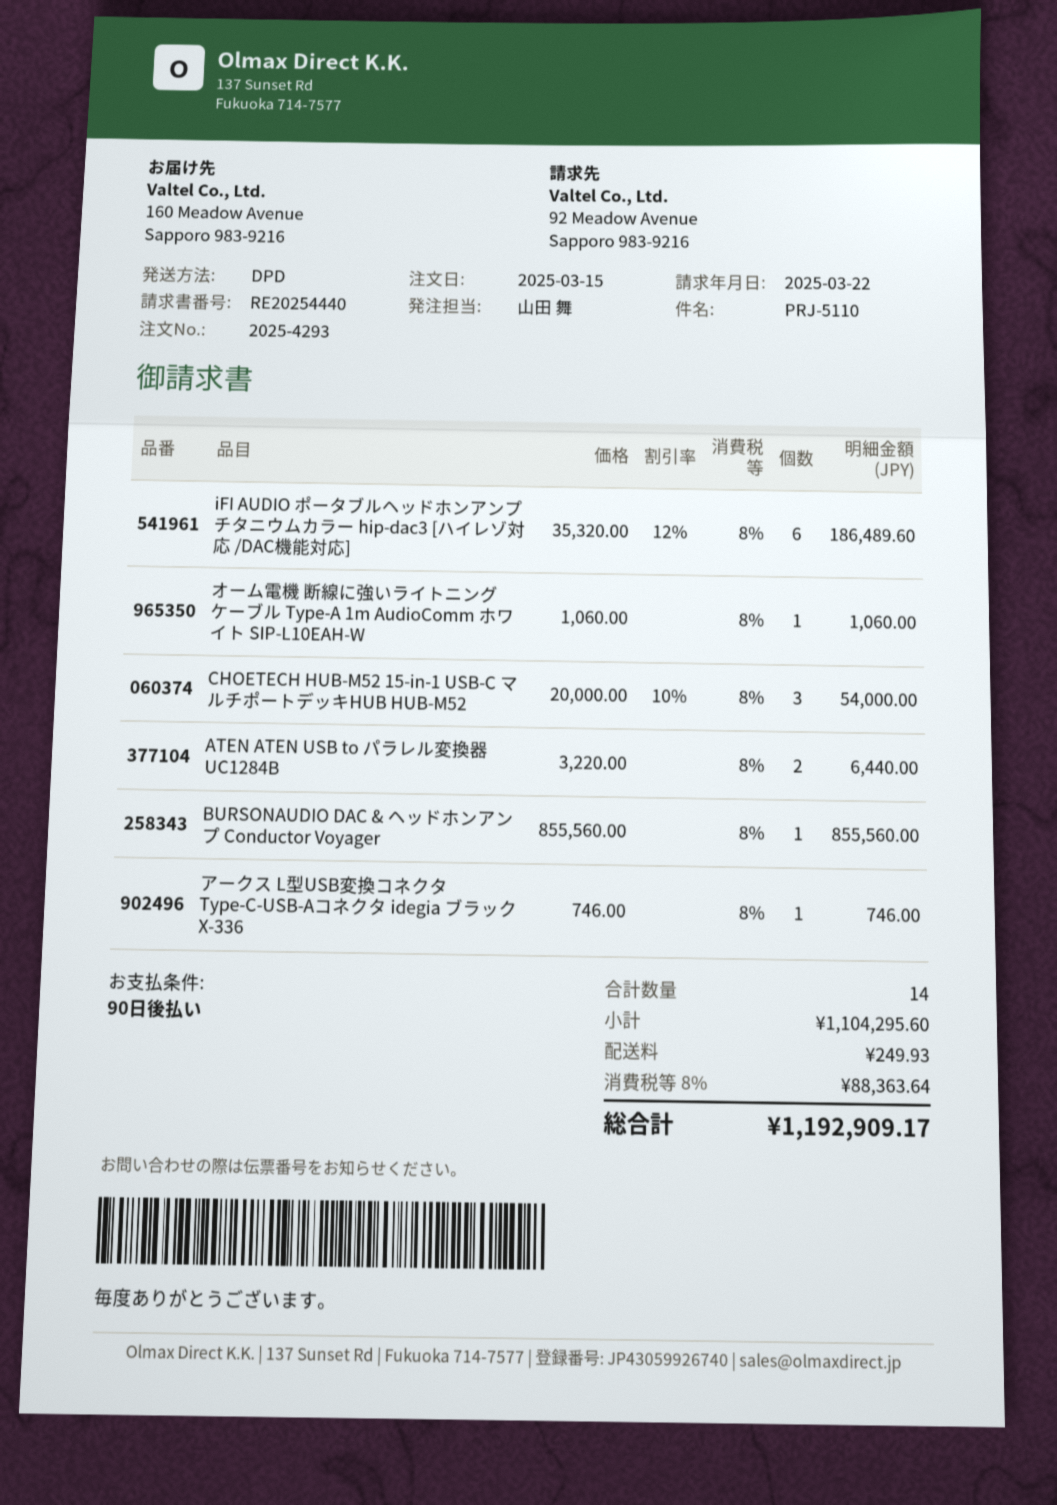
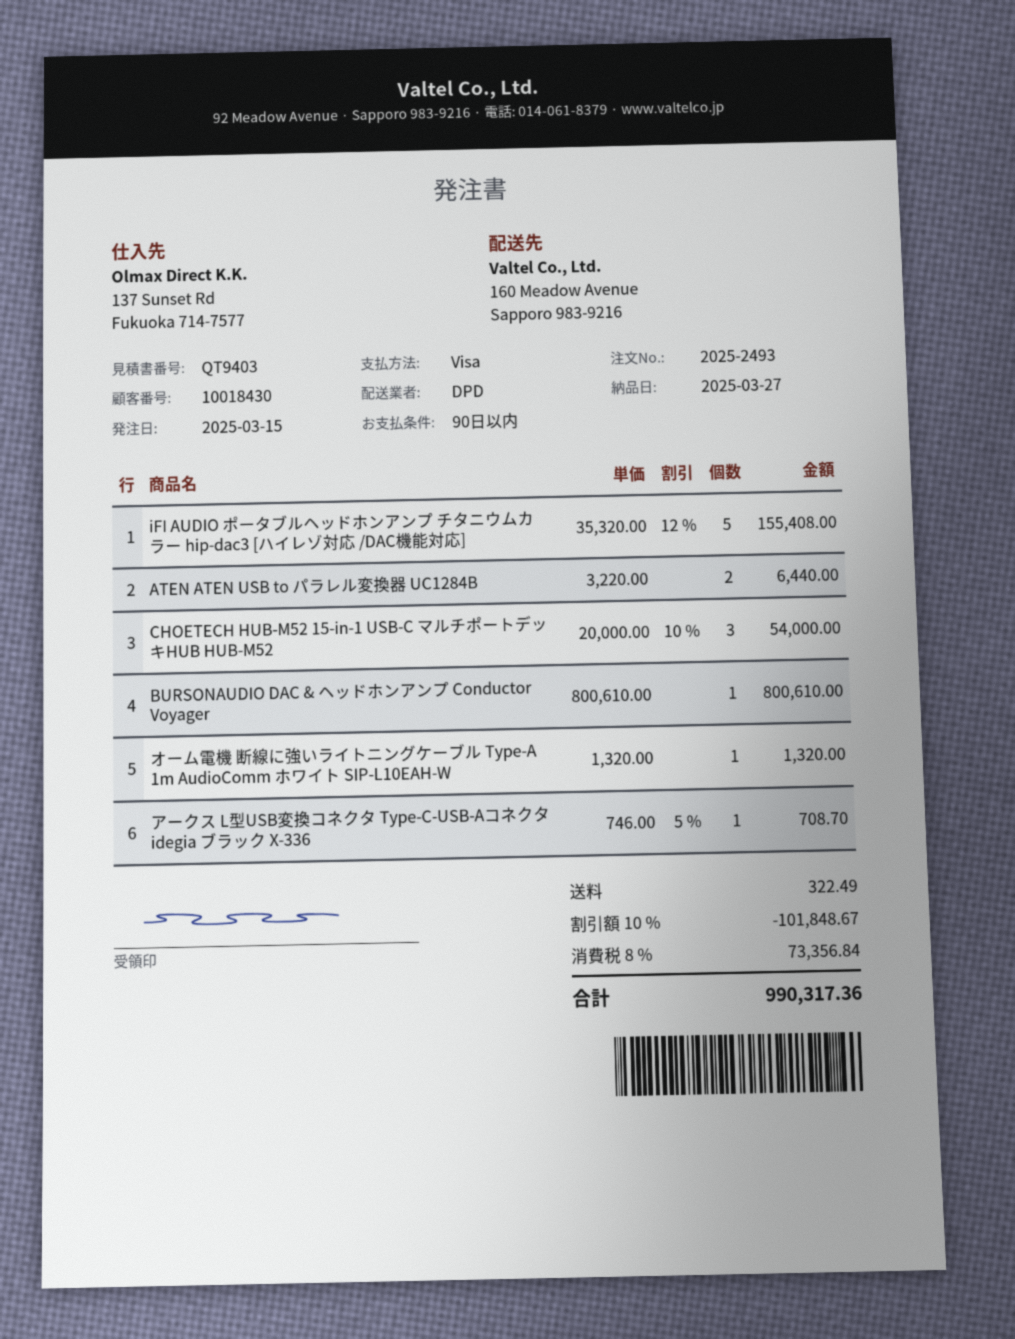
order number: 2025-4293 -> 2025-2493
iFI AUDIO ポータブルヘッドホンアンプ チタニウムカラー hip-dac3 [ハイレゾ対応 /DAC機能対応]: 6 x 35320.00 - 12% = 186489.60 -> 5 x 35320.00 - 12% = 155408.00
オーム電機 断線に強いライトニングケーブル Type-A 1m AudioComm ホワイト SIP-L10EAH-W: 1 x 1060.00 = 1060.00 -> 1 x 1320.00 = 1320.00
BURSONAUDIO DAC & ヘッドホンアンプ Conductor Voyager: 1 x 855560.00 = 855560.00 -> 1 x 800610.00 = 800610.00
アークス L型USB変換コネクタ Type-C-USB-Aコネクタ idegia ブラック X-336: 1 x 746.00 = 746.00 -> 1 x 746.00 - 5% = 708.70
discount: none -> 10% = 101848.67
shipping: 249.93 -> 322.49
tax: 8% = 88363.64 -> 8% = 73356.84
total: 1192909.17 -> 990317.36

